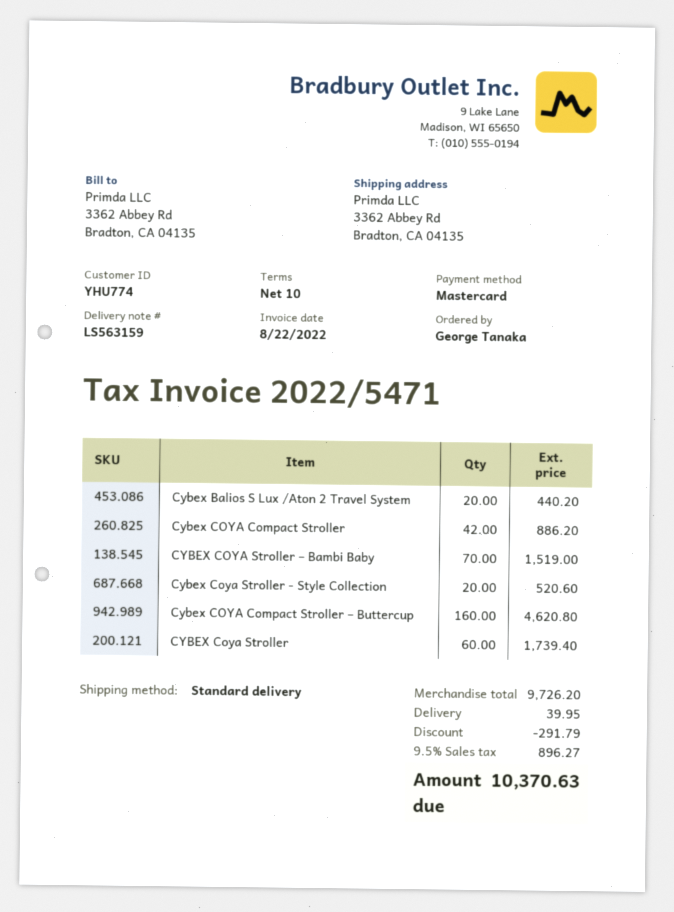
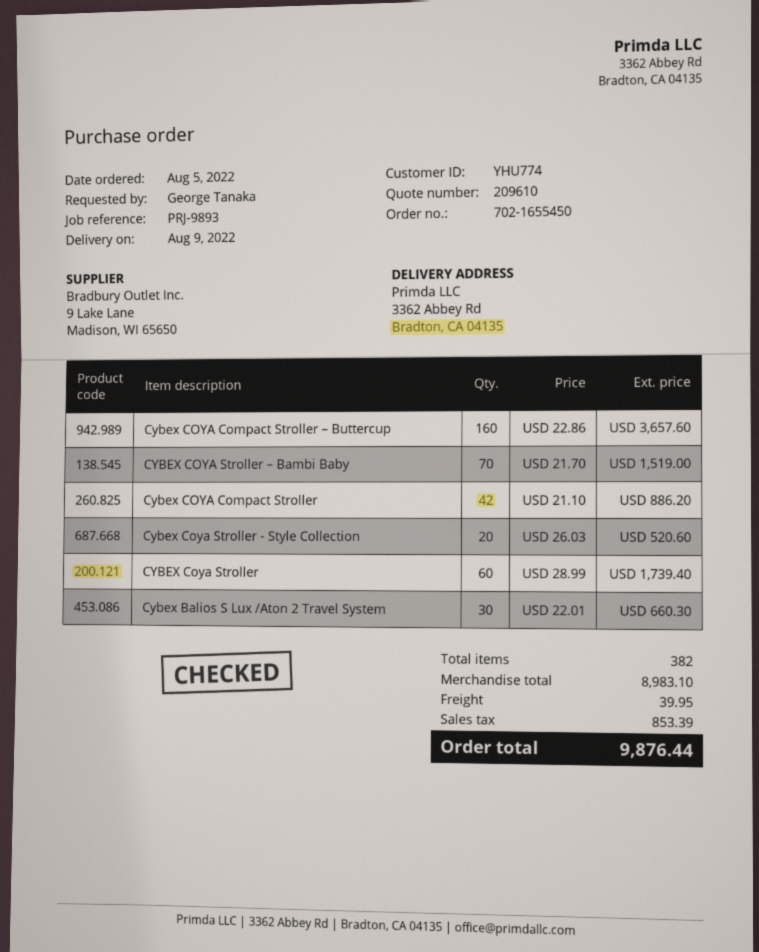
Cybex Balios S Lux /Aton 2 Travel System: 20 for 440.20 -> 30 for 660.30
Cybex COYA Compact Stroller – Buttercup: 160 for 4620.80 -> 160 for 3657.60
subtotal: 9726.20 -> 8983.10
discount: 291.79 -> none
tax: 896.27 -> 853.39
total: 10370.63 -> 9876.44

